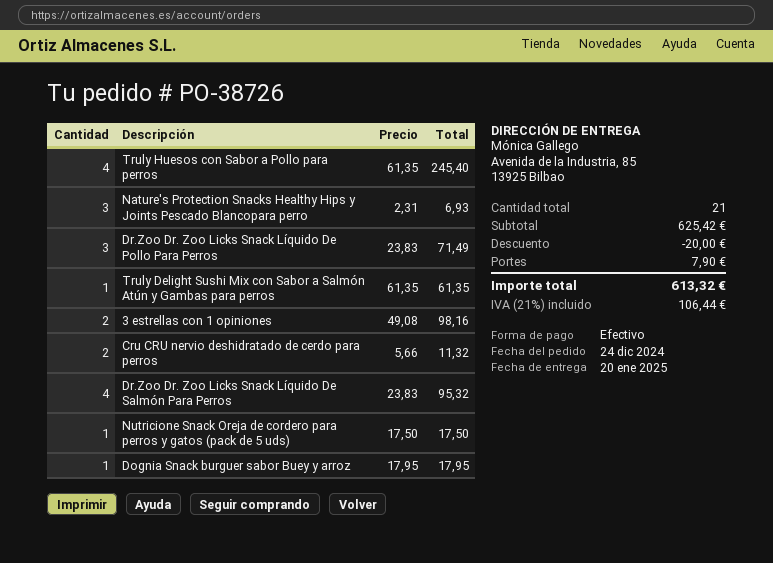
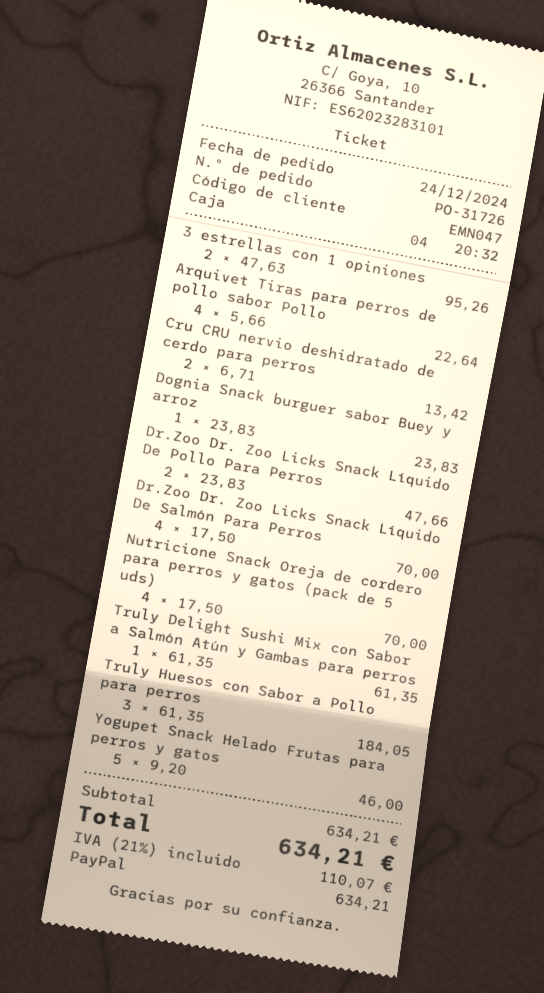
order number: PO-38726 -> PO-31726
payment method: cash -> PayPal
Truly Huesos con Sabor a Pollo para perros: 4 x 61.35 = 245.40 -> 3 x 61.35 = 184.05
Nature's Protection Snacks Healthy Hips y Joints Pescado Blancopara perro: 3 x 2.31 = 6.93 -> none
Dr.Zoo Dr. Zoo Licks Snack Líquido De Pollo Para Perros: 3 x 23.83 = 71.49 -> 2 x 23.83 = 47.66
3 estrellas con 1 opiniones: 2 x 49.08 = 98.16 -> 2 x 47.63 = 95.26
Cru CRU nervio deshidratado de cerdo para perros: 2 x 5.66 = 11.32 -> 2 x 6.71 = 13.42
Dr.Zoo Dr. Zoo Licks Snack Líquido De Salmón Para Perros: 4 x 23.83 = 95.32 -> 4 x 17.50 = 70.00
Nutricione Snack Oreja de cordero para perros y gatos (pack de 5 uds): 1 x 17.50 = 17.50 -> 4 x 17.50 = 70.00
Dognia Snack burguer sabor Buey y arroz: 1 x 17.95 = 17.95 -> 1 x 23.83 = 23.83
Arquivet Tiras para perros de pollo sabor Pollo: none -> 4 x 5.66 = 22.64
Yogupet Snack Helado Frutas para perros y gatos: none -> 5 x 9.20 = 46.00
subtotal: 625.42 -> 634.21
discount: 20.00 -> none
shipping: 7.90 -> none
tax: 21% = 106.44 -> 21% = 110.07
total: 613.32 -> 634.21

